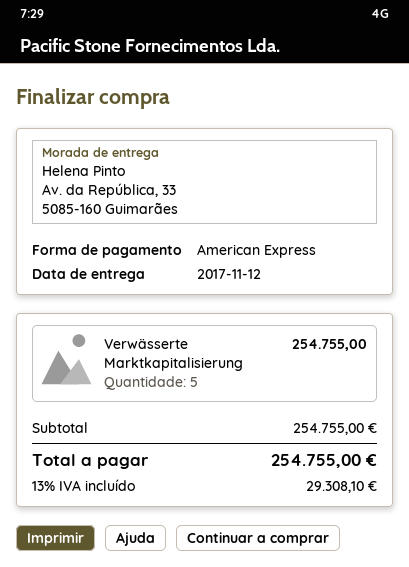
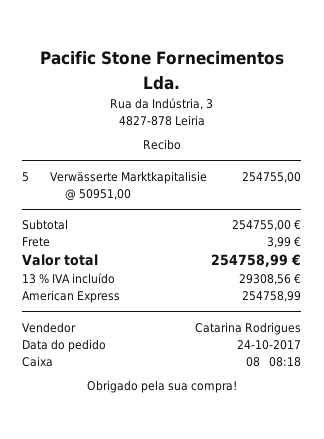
shipping: none -> 3.99
tax: 13% = 29308.10 -> 13% = 29308.56
total: 254755.00 -> 254758.99

